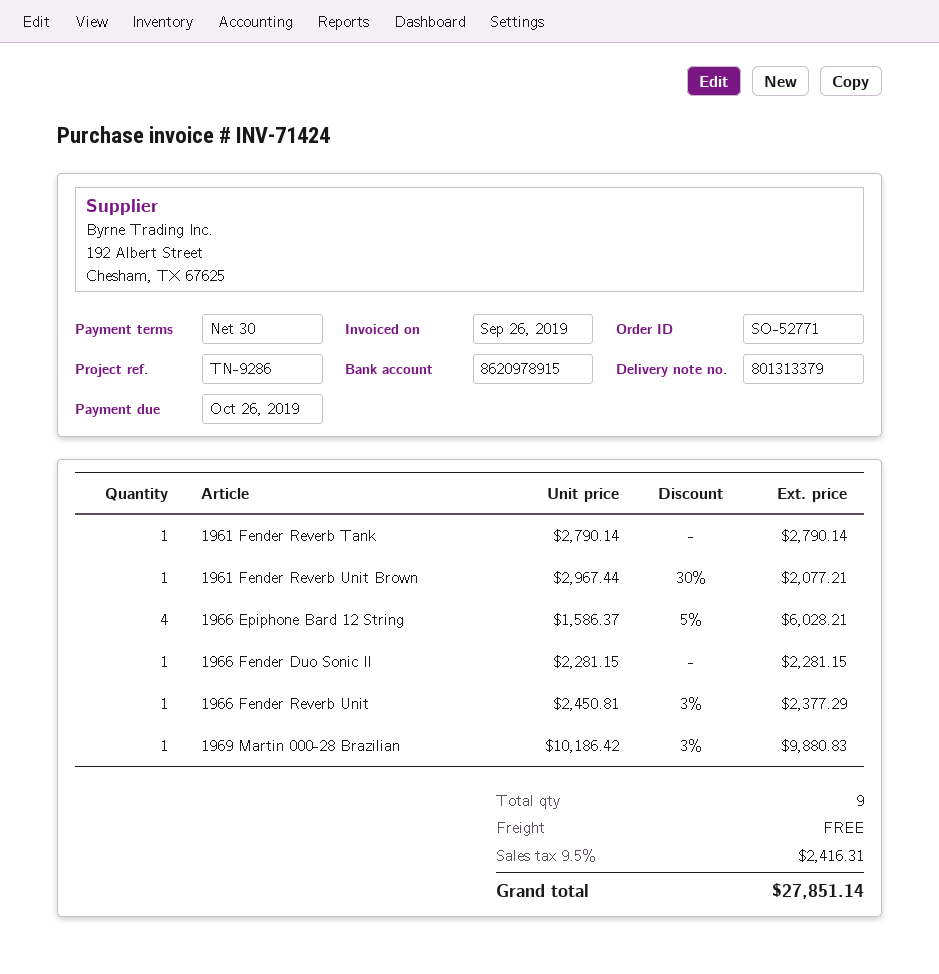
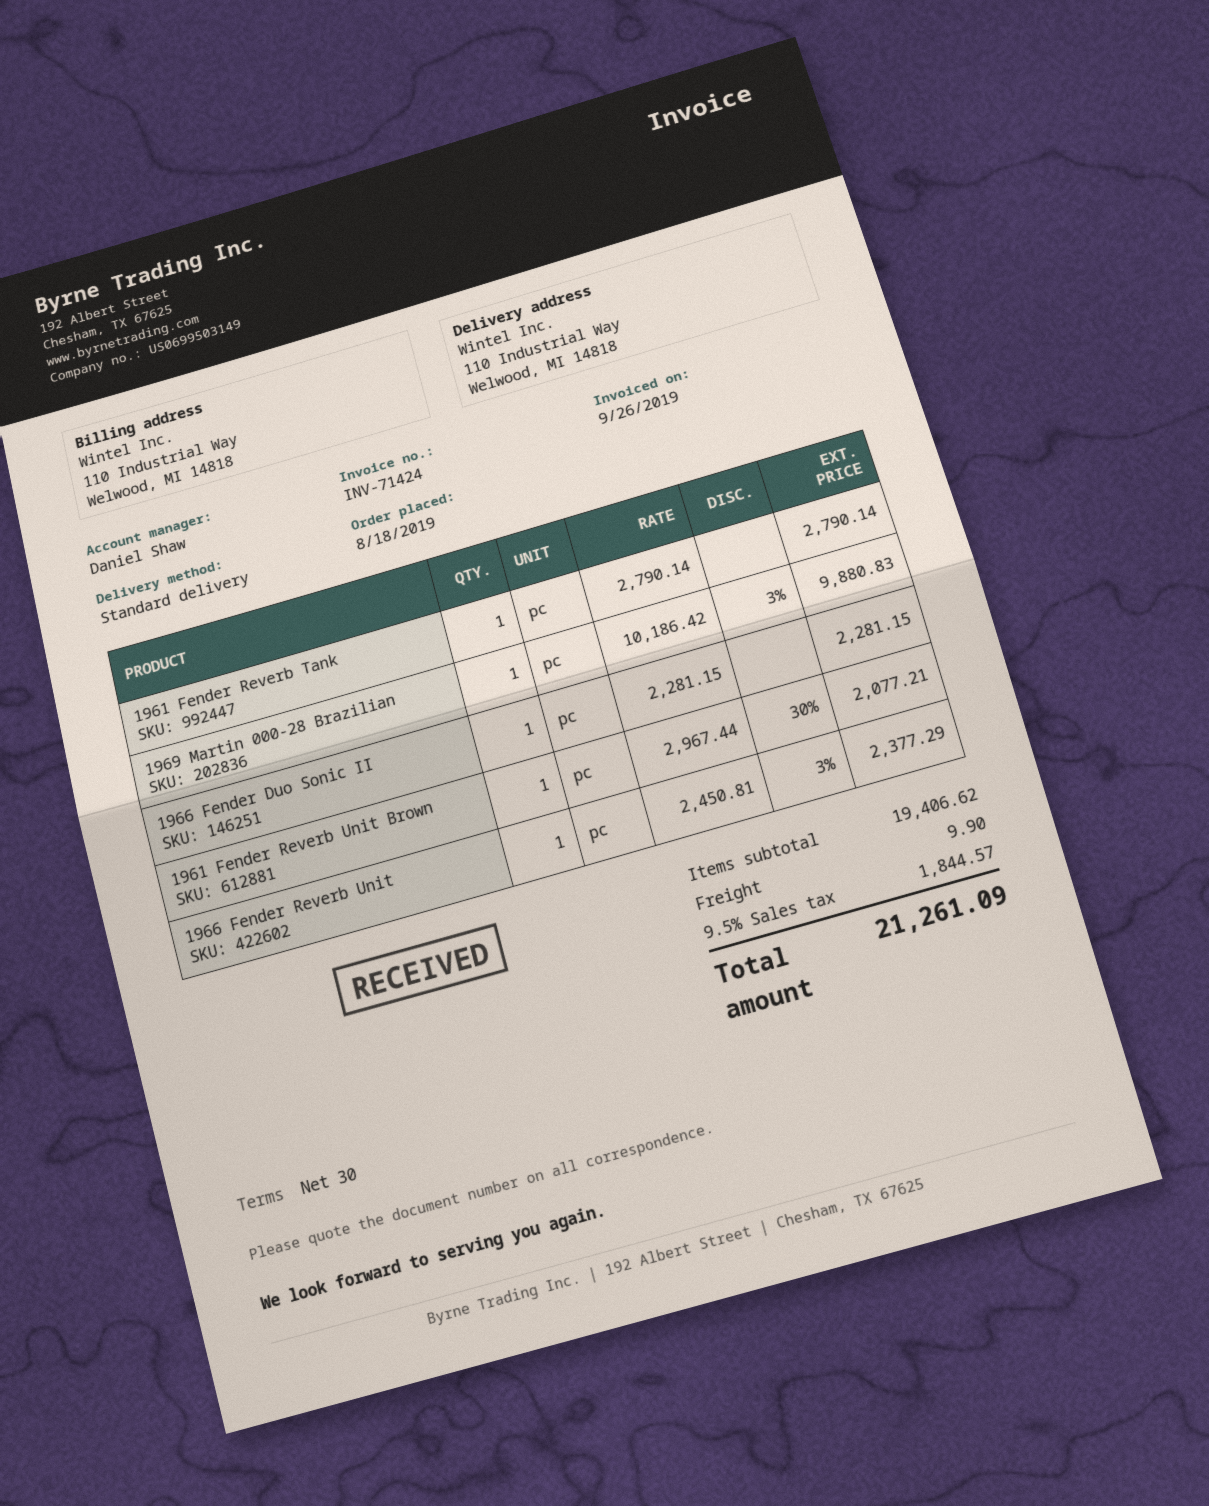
1966 Epiphone Bard 12 String: 4 x 1586.37 - 5% = 6028.21 -> none
shipping: 0.00 -> 9.90
tax: 9.5% = 2416.31 -> 9.5% = 1844.57
total: 27851.14 -> 21261.09

